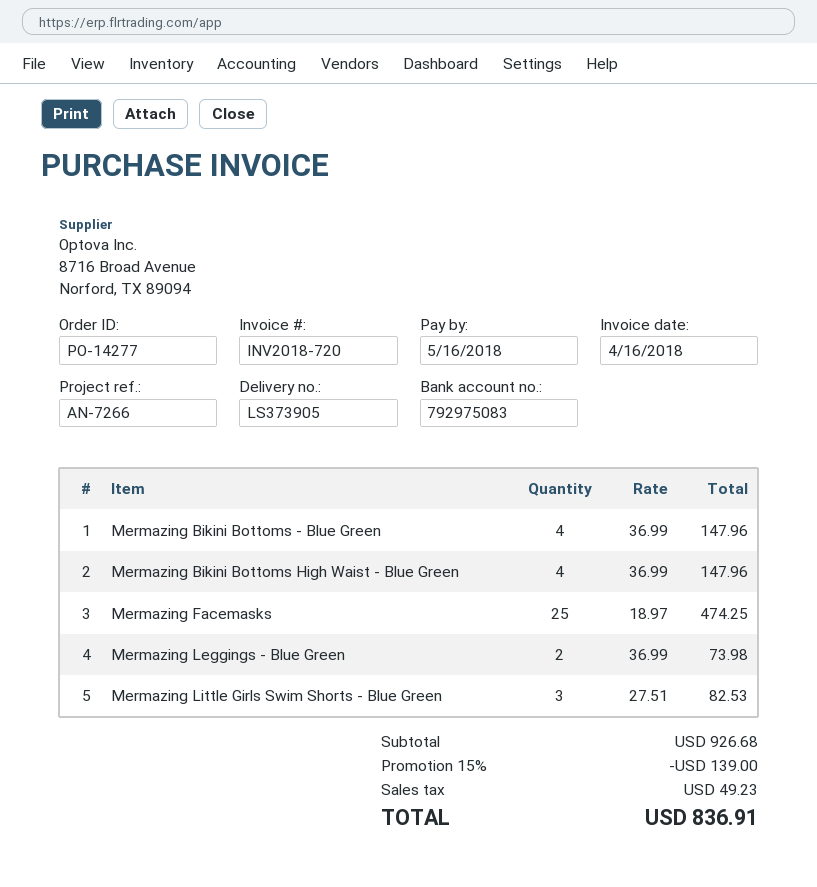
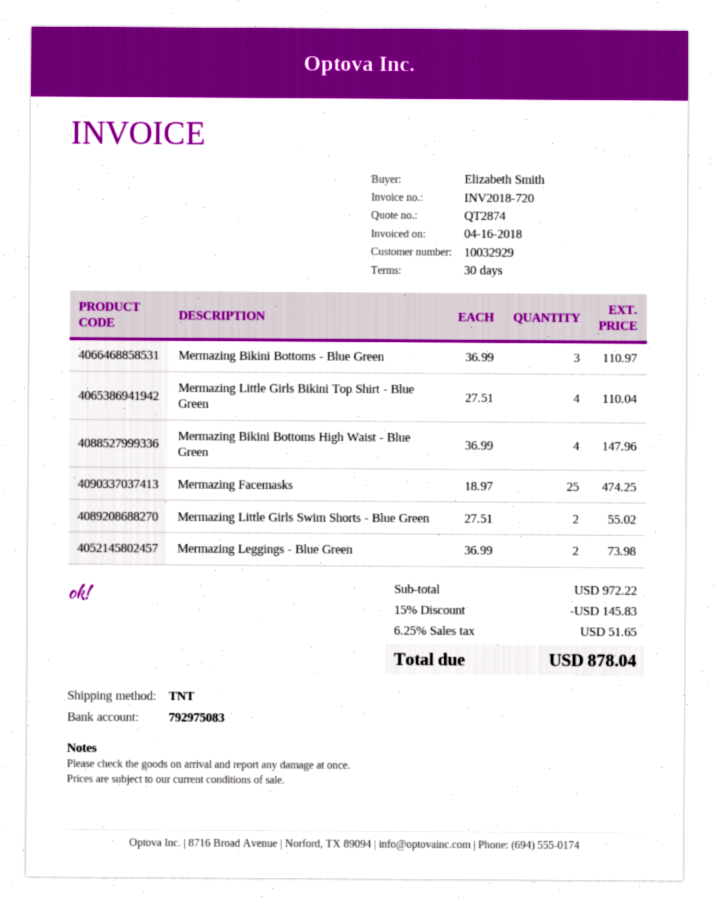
Mermazing Bikini Bottoms - Blue Green: 4 x 36.99 = 147.96 -> 3 x 36.99 = 110.97
Mermazing Little Girls Swim Shorts - Blue Green: 3 x 27.51 = 82.53 -> 2 x 27.51 = 55.02
Mermazing Little Girls Bikini Top Shirt - Blue Green: none -> 4 x 27.51 = 110.04
subtotal: 926.68 -> 972.22
discount: 15% = 139.00 -> 15% = 145.83
tax: 49.23 -> 51.65
total: 836.91 -> 878.04

